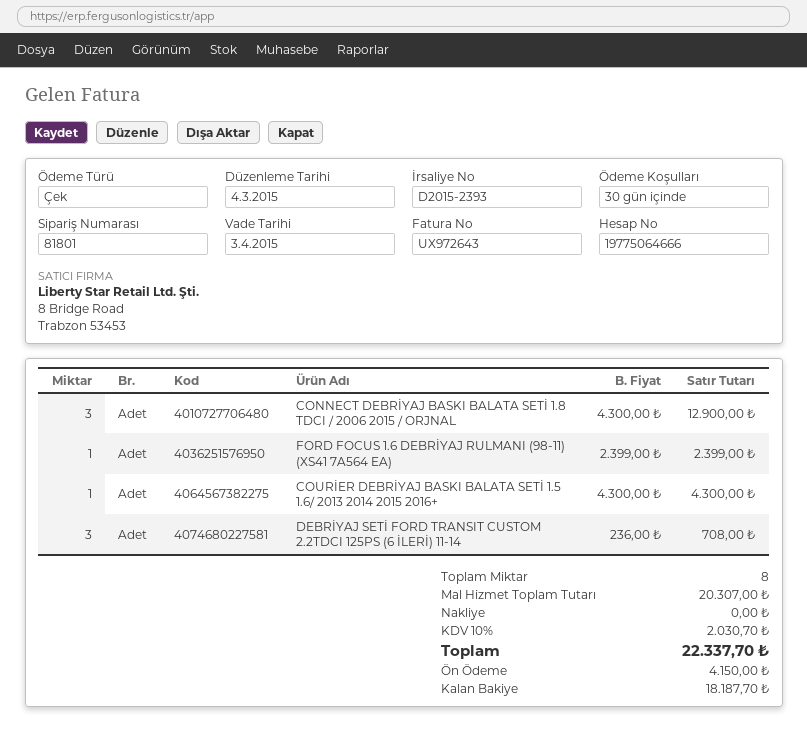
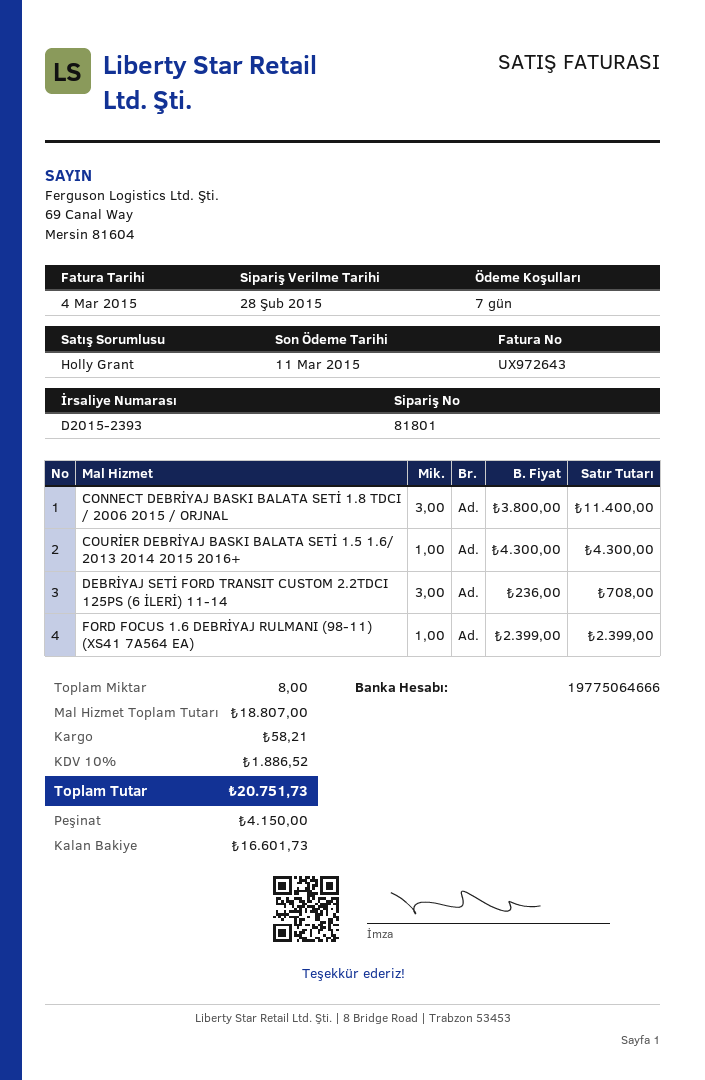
payment terms: 30 days -> 7 days
due date: 2015-04-03 -> 2015-03-11
CONNECT DEBRİYAJ BASKI BALATA SETİ 1.8 TDCI / 2006 2015 / ORJNAL: 3 x 4300.00 = 12900.00 -> 3 x 3800.00 = 11400.00
subtotal: 20307.00 -> 18807.00
shipping: 0.00 -> 58.21
tax: 10% = 2030.70 -> 10% = 1886.52
total: 22337.70 -> 20751.73
balance: 18187.70 -> 16601.73

